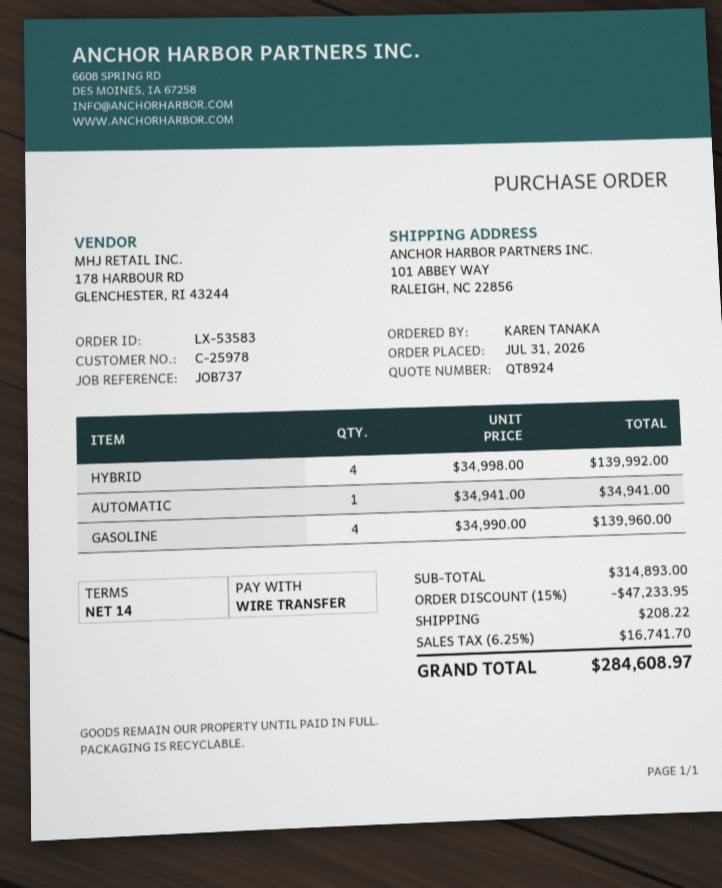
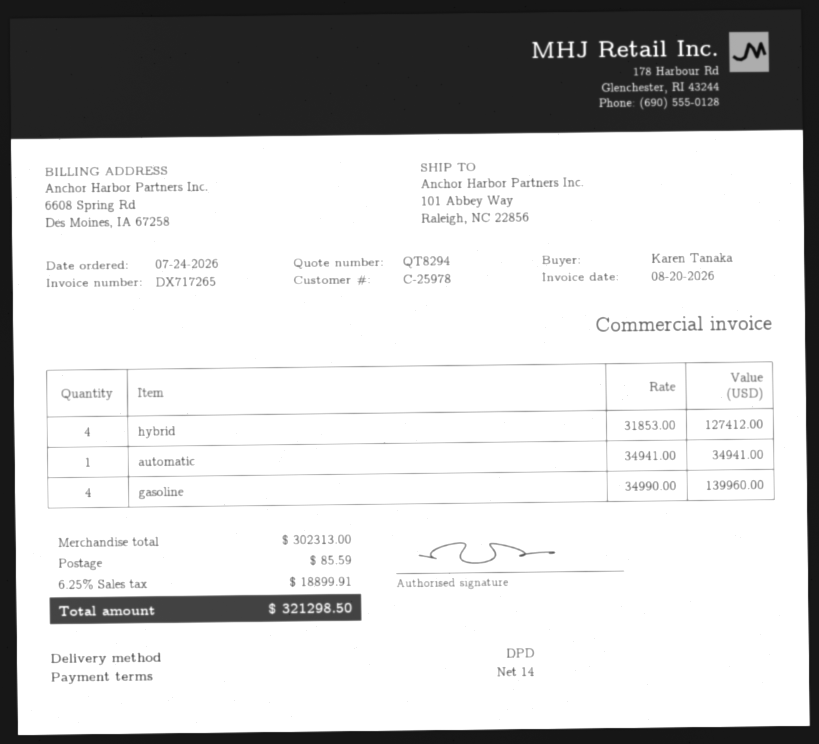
quote number: QT8924 -> QT8294
order date: 2026-07-31 -> 2026-07-24
HYBRID: 4 x 34998.00 = 139992.00 -> 4 x 31853.00 = 127412.00
subtotal: 314893.00 -> 302313.00
discount: 15% = 47233.95 -> none
shipping: 208.22 -> 85.59
tax: 6.25% = 16741.70 -> 6.25% = 18899.91
total: 284608.97 -> 321298.50

